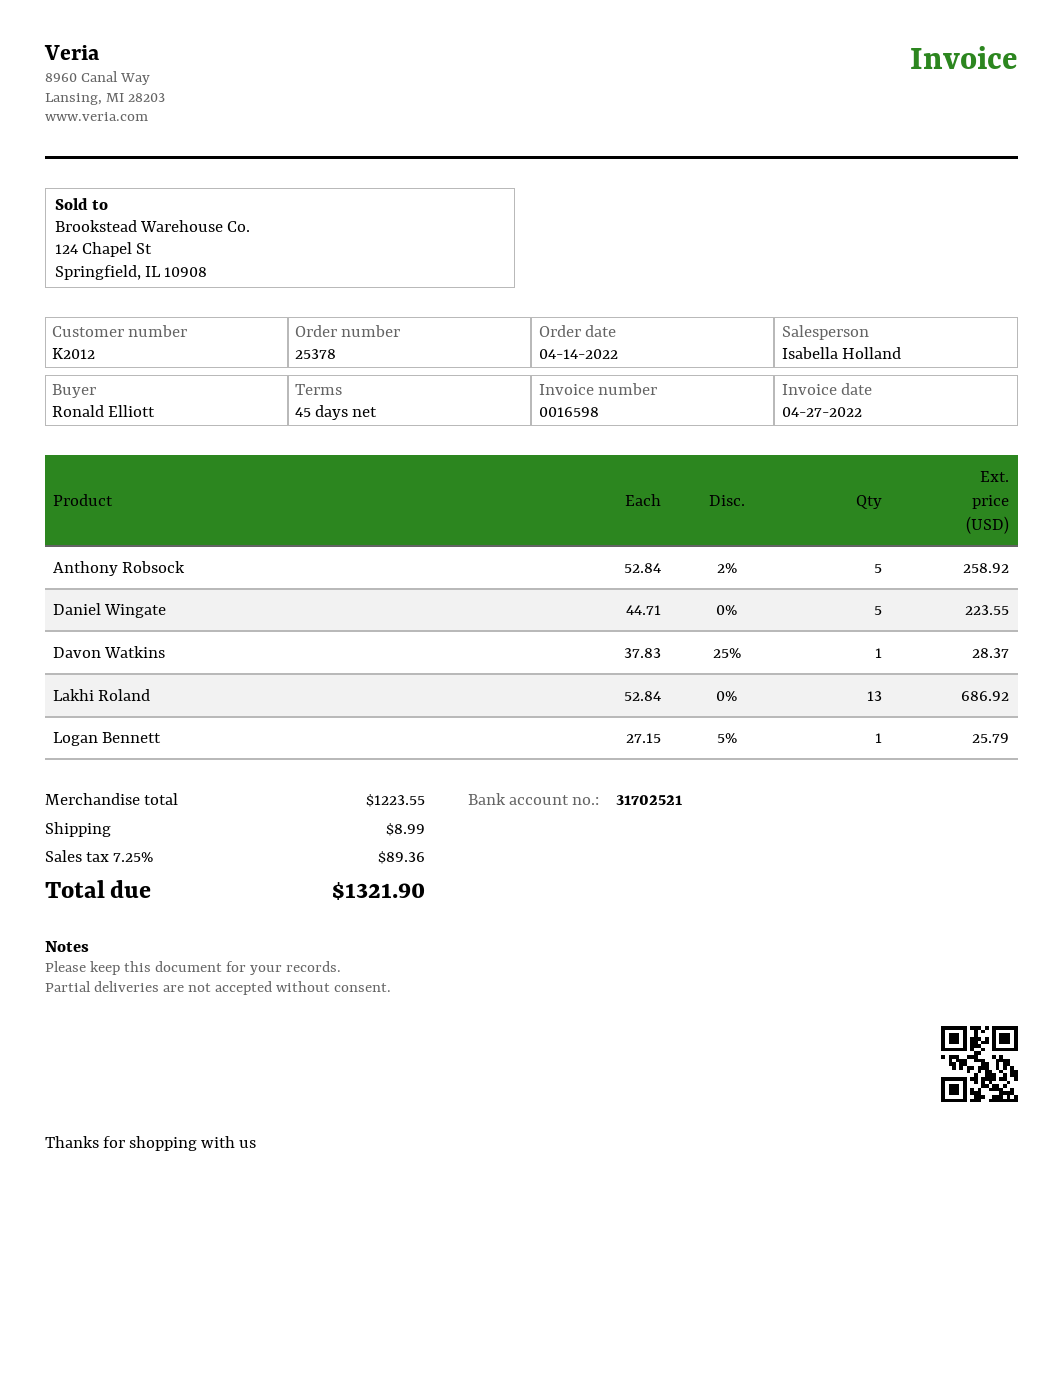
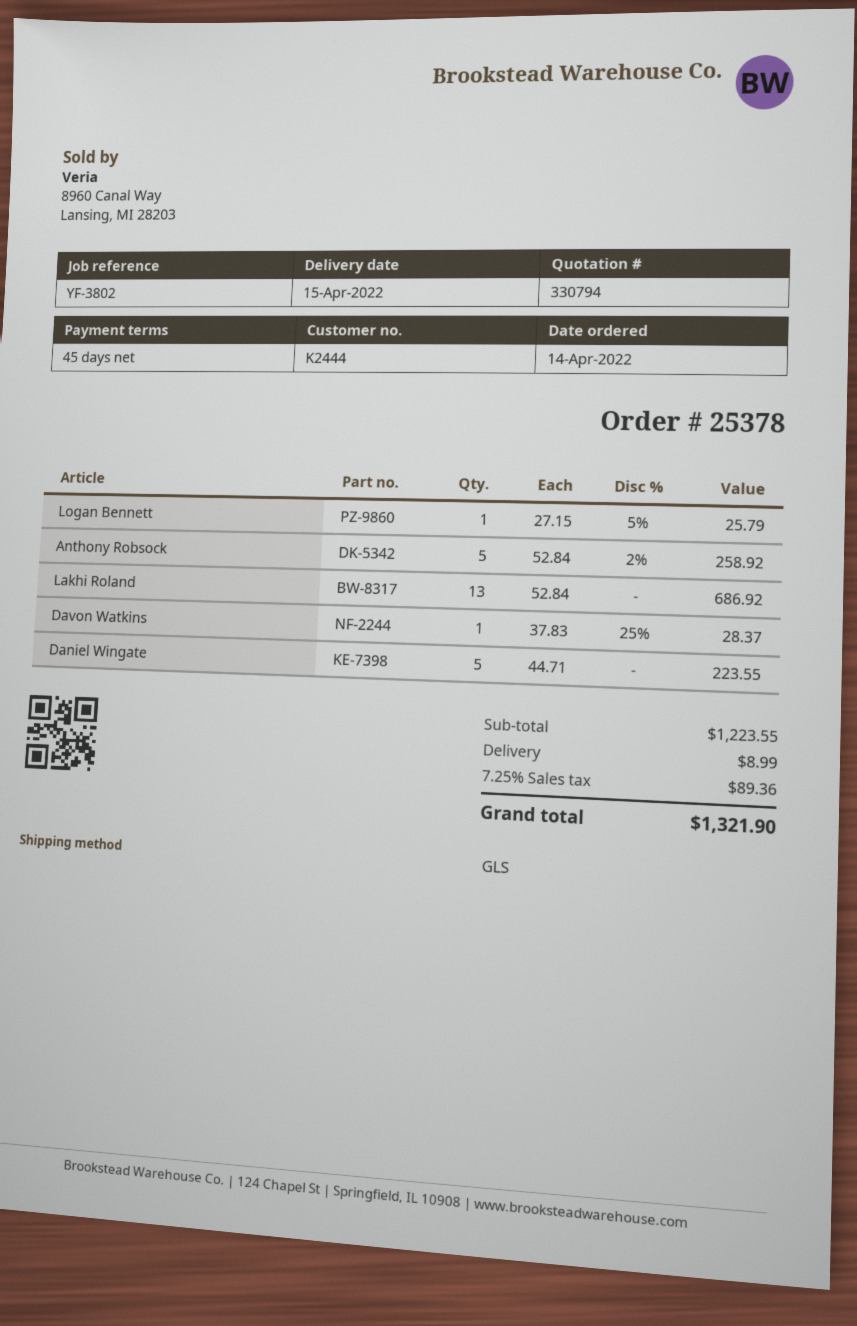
customer number: K2012 -> K2444

